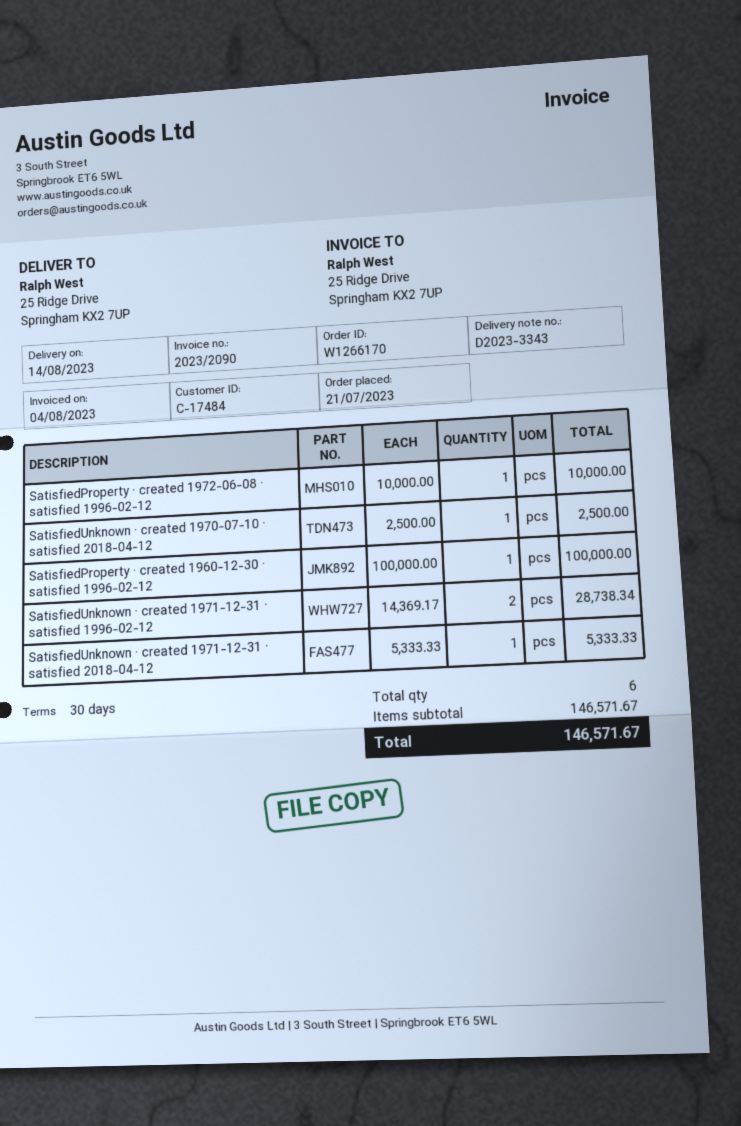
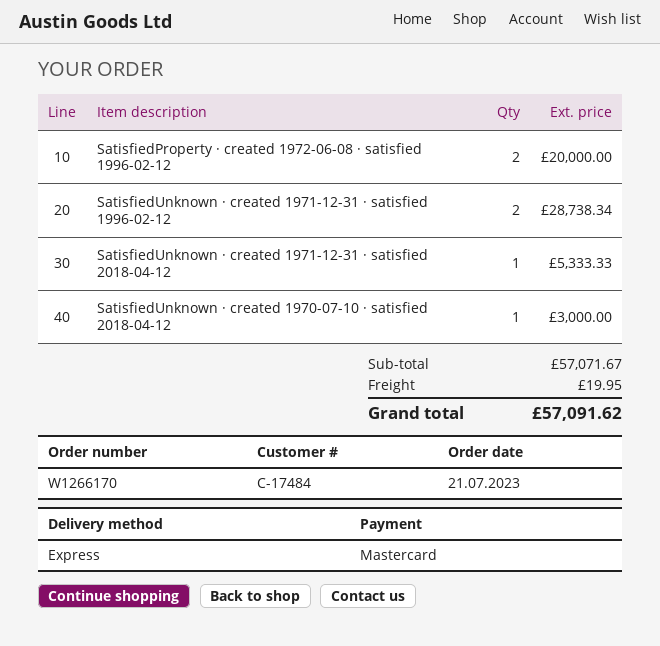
SatisfiedProperty · created 1972-06-08 · satisfied 1996-02-12: 1 for 10000.00 -> 2 for 20000.00
SatisfiedUnknown · created 1970-07-10 · satisfied 2018-04-12: 1 for 2500.00 -> 1 for 3000.00
SatisfiedProperty · created 1960-12-30 · satisfied 1996-02-12: 1 for 100000.00 -> none
subtotal: 146571.67 -> 57071.67
shipping: none -> 19.95
total: 146571.67 -> 57091.62

